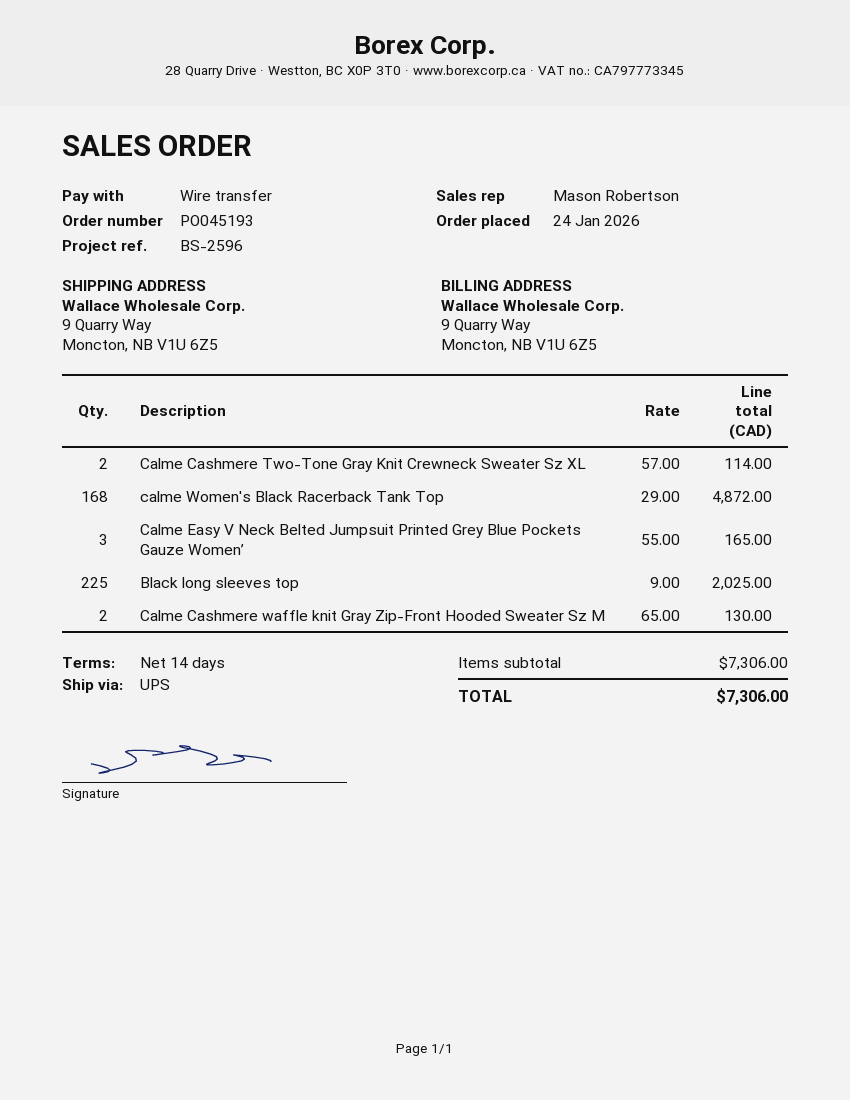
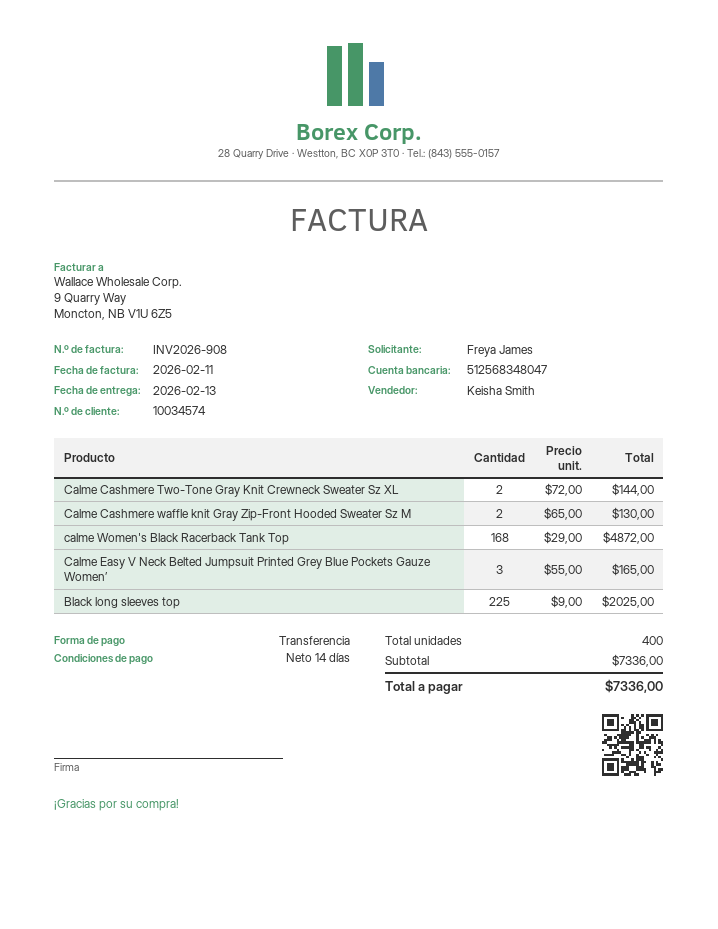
sales rep: Mason Robertson -> Keisha Smith
Calme Cashmere Two-Tone Gray Knit Crewneck Sweater Sz XL: 2 x 57.00 = 114.00 -> 2 x 72.00 = 144.00
subtotal: 7306.00 -> 7336.00
total: 7306.00 -> 7336.00

